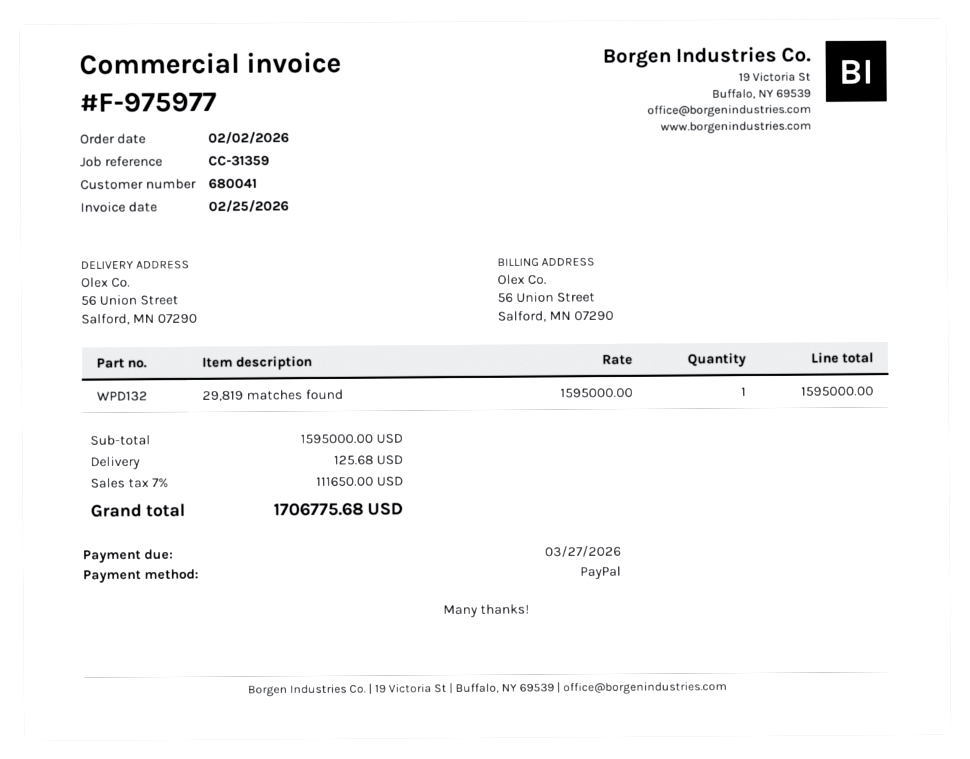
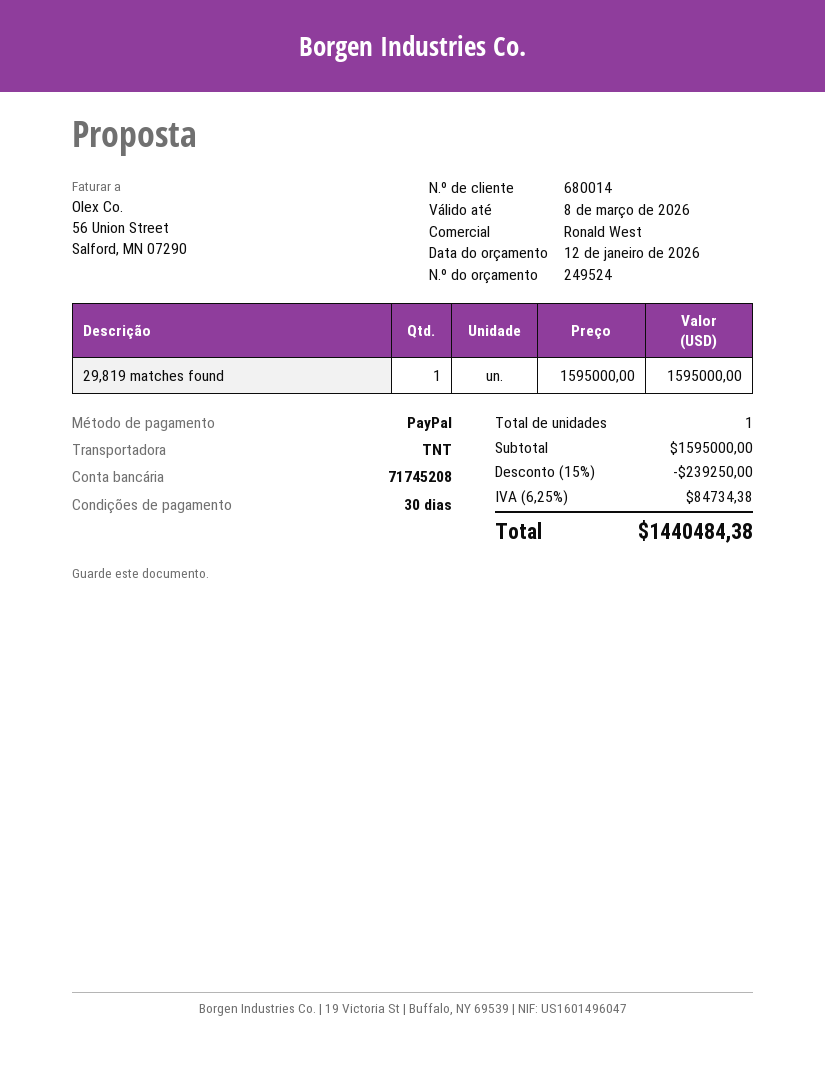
customer number: 680041 -> 680014
discount: none -> 15% = 239250.00
shipping: 125.68 -> none
tax: 7% = 111650.00 -> 6.25% = 84734.38
total: 1706775.68 -> 1440484.38

